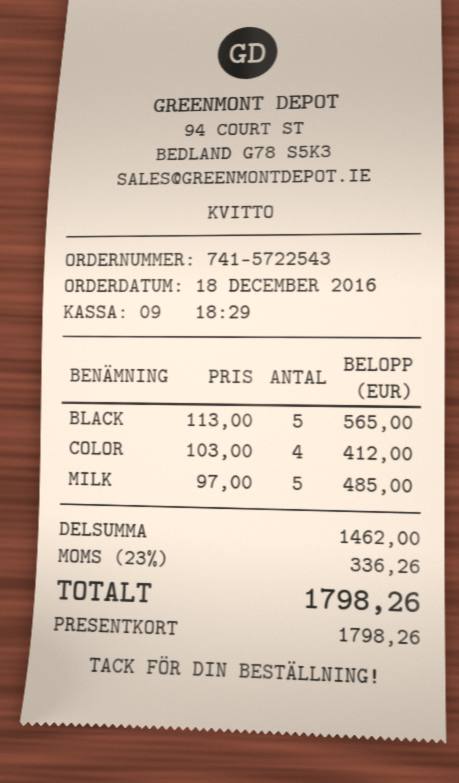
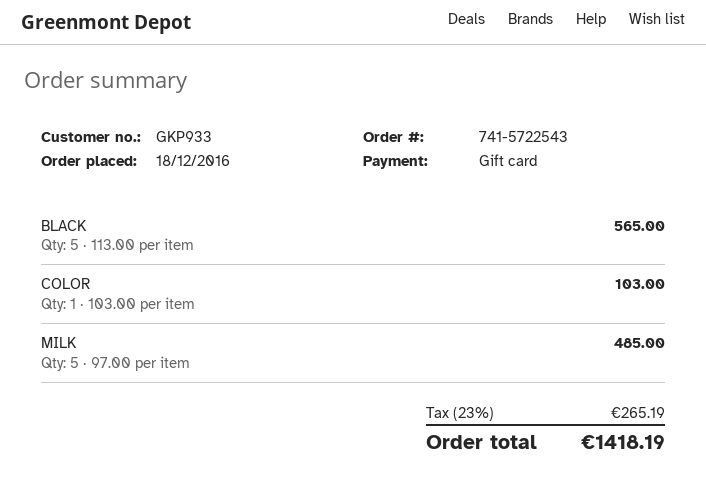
COLOR: 4 x 103.00 = 412.00 -> 1 x 103.00 = 103.00
tax: 23% = 336.26 -> 23% = 265.19
total: 1798.26 -> 1418.19

